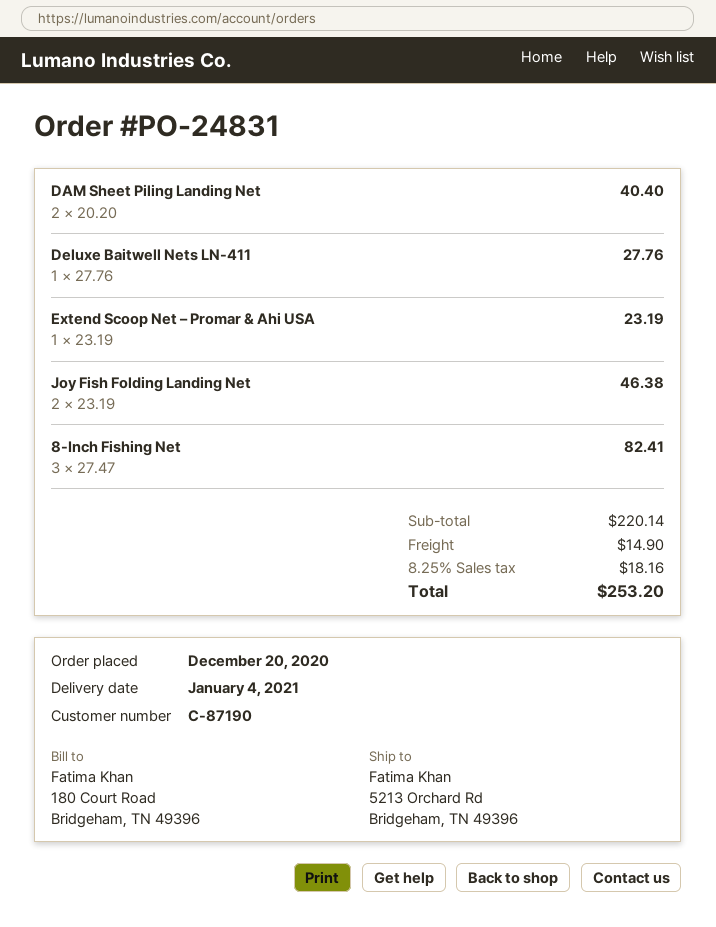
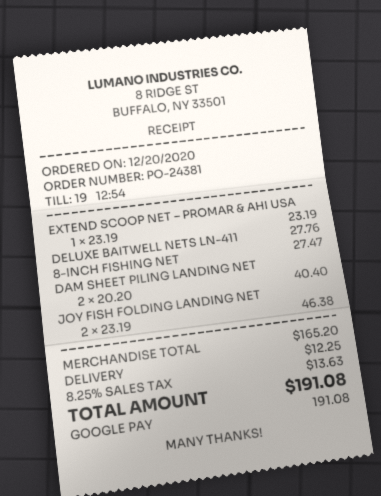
order number: PO-24831 -> PO-24381
8-Inch Fishing Net: 3 x 27.47 = 82.41 -> 1 x 27.47 = 27.47
subtotal: 220.14 -> 165.20
shipping: 14.90 -> 12.25
tax: 8.25% = 18.16 -> 8.25% = 13.63
total: 253.20 -> 191.08

